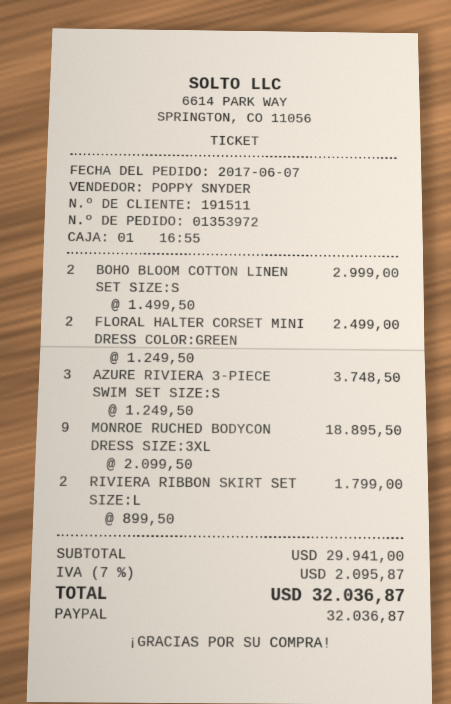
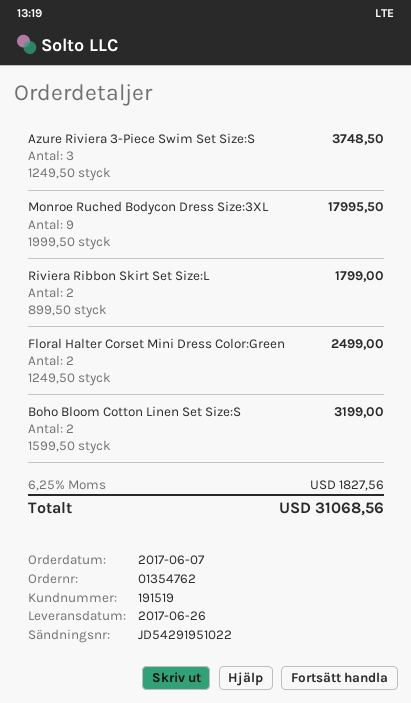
order number: 01353972 -> 01354762
customer number: 191511 -> 191519
BOHO BLOOM COTTON LINEN SET SIZE:S: 2 x 1499.50 = 2999.00 -> 2 x 1599.50 = 3199.00
MONROE RUCHED BODYCON DRESS SIZE:3XL: 9 x 2099.50 = 18895.50 -> 9 x 1999.50 = 17995.50
tax: 7% = 2095.87 -> 6.25% = 1827.56
total: 32036.87 -> 31068.56

